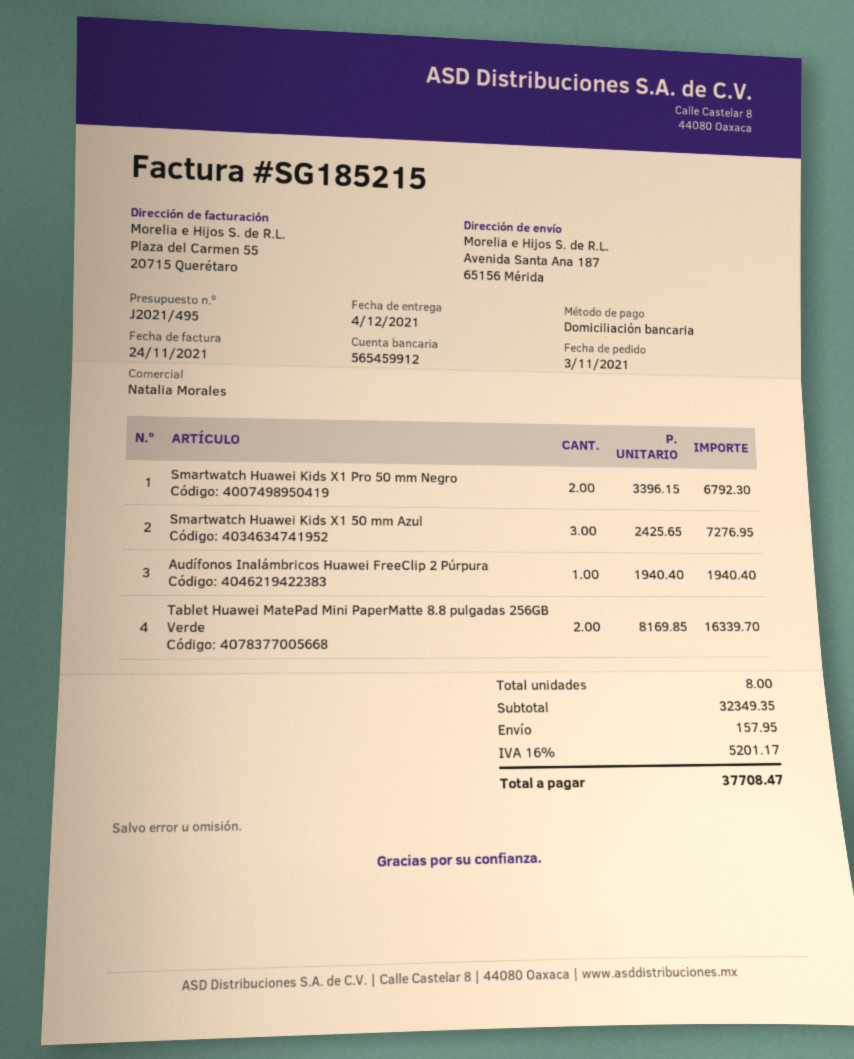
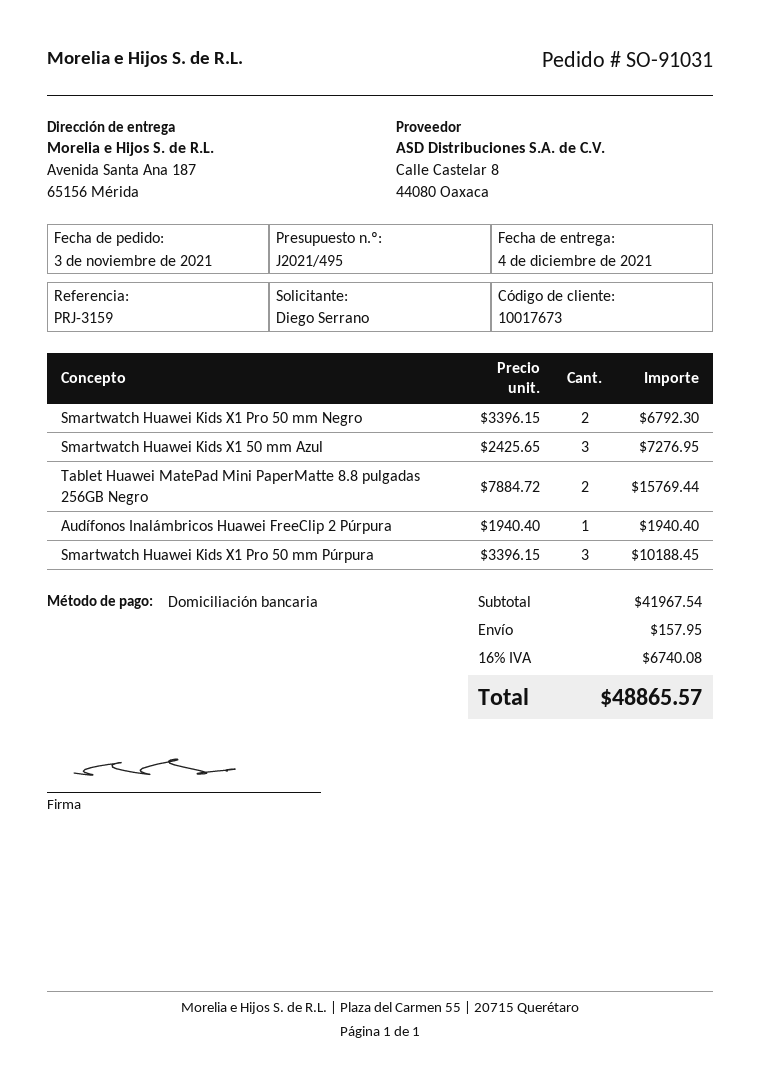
Tablet Huawei MatePad Mini PaperMatte 8.8 pulgadas 256GB Verde: 2 x 8169.85 = 16339.70 -> none
Tablet Huawei MatePad Mini PaperMatte 8.8 pulgadas 256GB Negro: none -> 2 x 7884.72 = 15769.44
Smartwatch Huawei Kids X1 Pro 50 mm Púrpura: none -> 3 x 3396.15 = 10188.45
subtotal: 32349.35 -> 41967.54
tax: 16% = 5201.17 -> 16% = 6740.08
total: 37708.47 -> 48865.57

